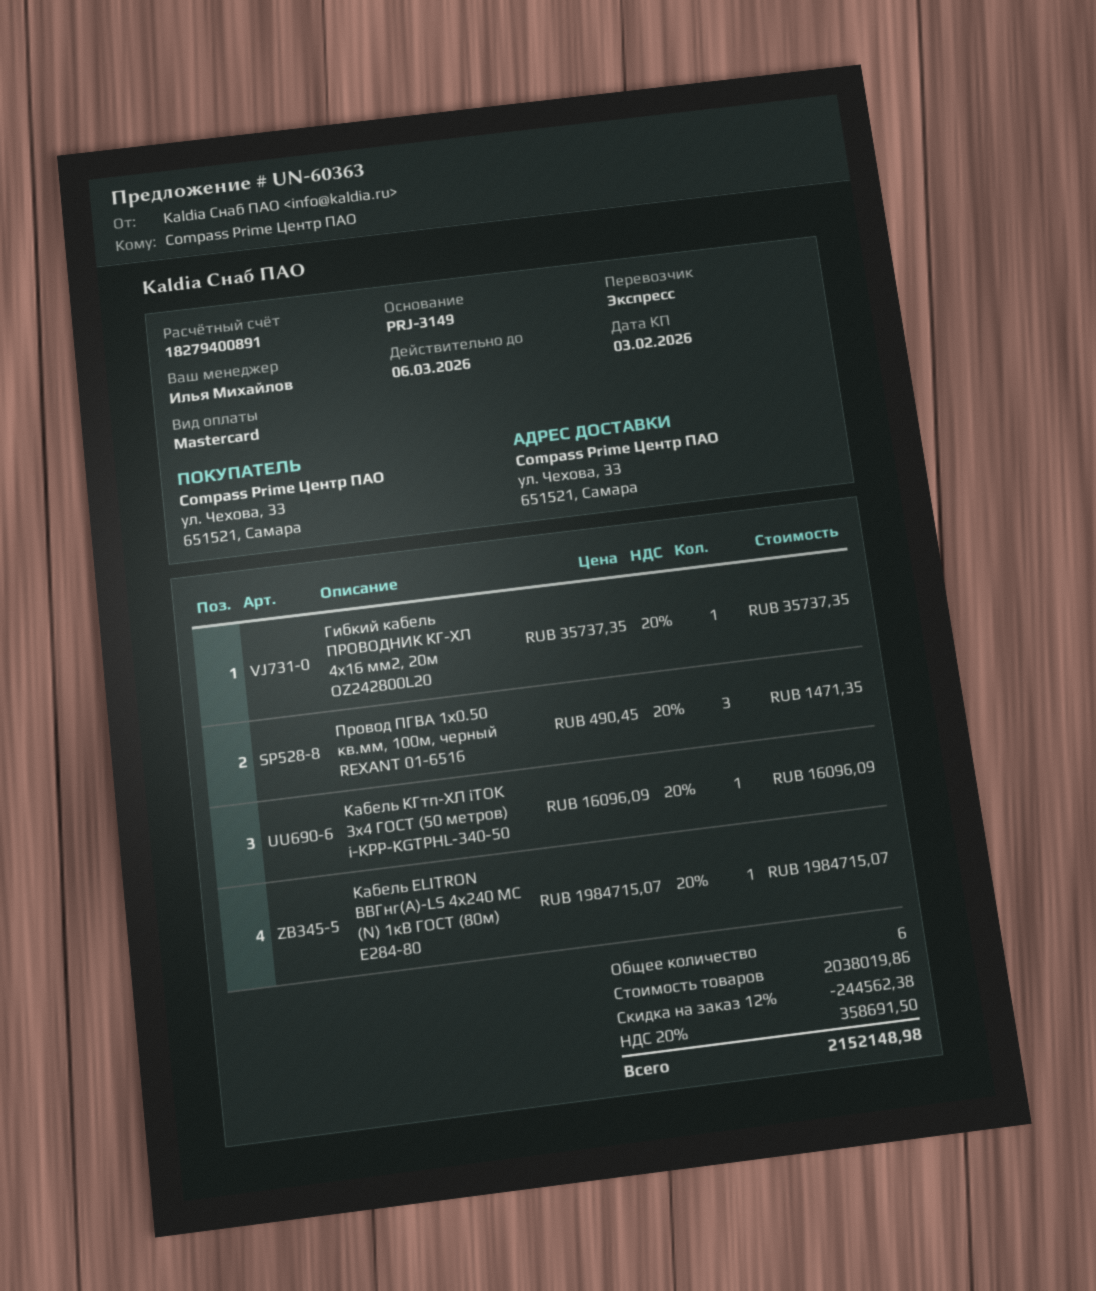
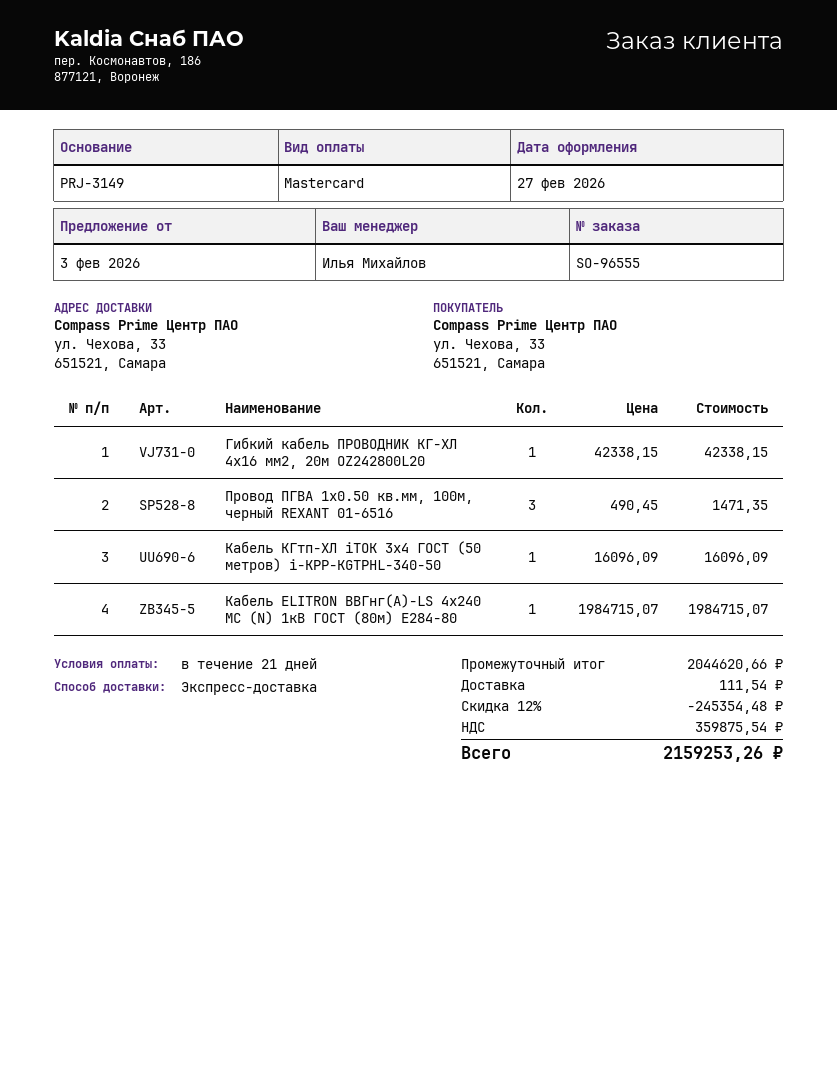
Гибкий кабель ПРОВОДНИК КГ-ХЛ 4x16 мм2, 20м OZ242800L20: 1 x 35737.35 = 35737.35 -> 1 x 42338.15 = 42338.15
subtotal: 2038019.86 -> 2044620.66
discount: 12% = 244562.38 -> 12% = 245354.48
shipping: none -> 111.54
tax: 358691.50 -> 359875.54
total: 2152148.98 -> 2159253.26

